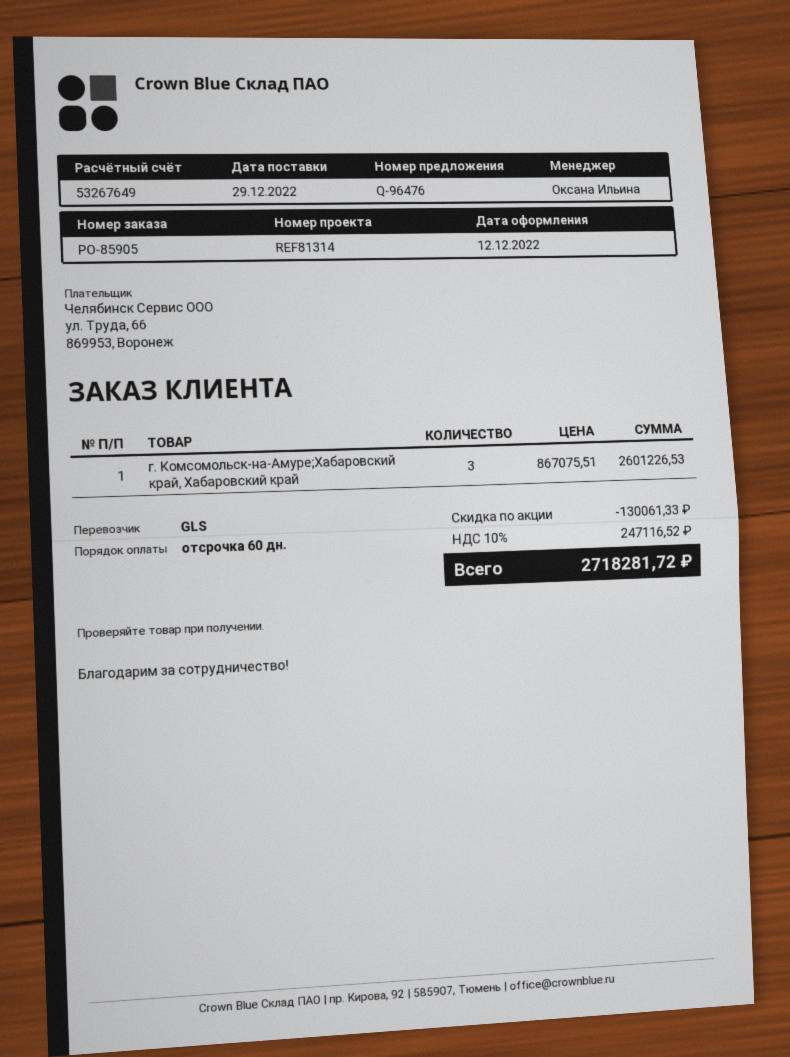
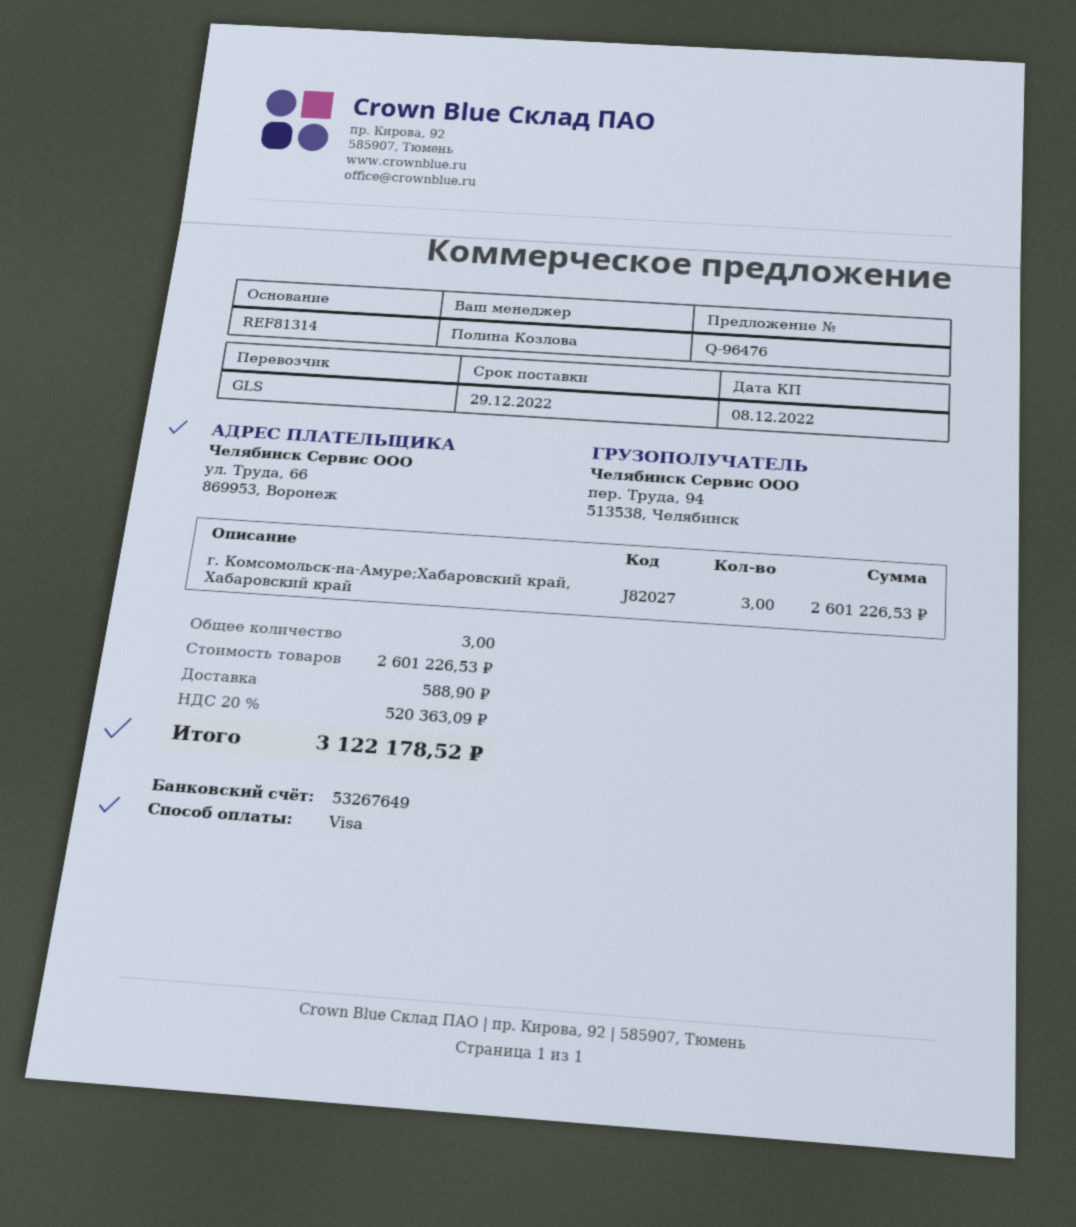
sales rep: Оксана Ильина -> Полина Козлова
discount: 130061.33 -> none
shipping: none -> 588.90
tax: 10% = 247116.52 -> 20% = 520363.09
total: 2718281.72 -> 3122178.52

